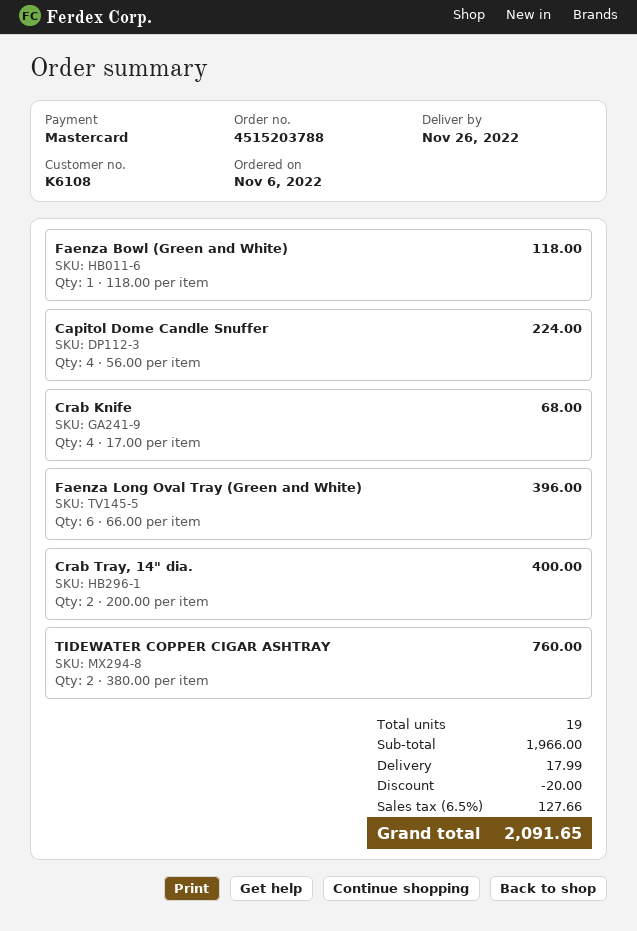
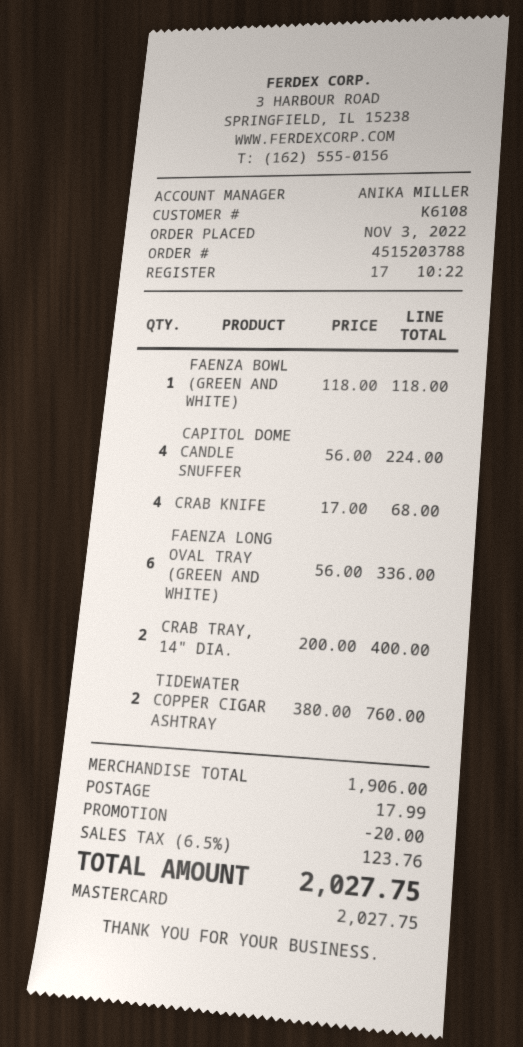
order date: 2022-11-06 -> 2022-11-03
Faenza Long Oval Tray (Green and White): 6 x 66.00 = 396.00 -> 6 x 56.00 = 336.00
subtotal: 1966.00 -> 1906.00
tax: 6.5% = 127.66 -> 6.5% = 123.76
total: 2091.65 -> 2027.75

